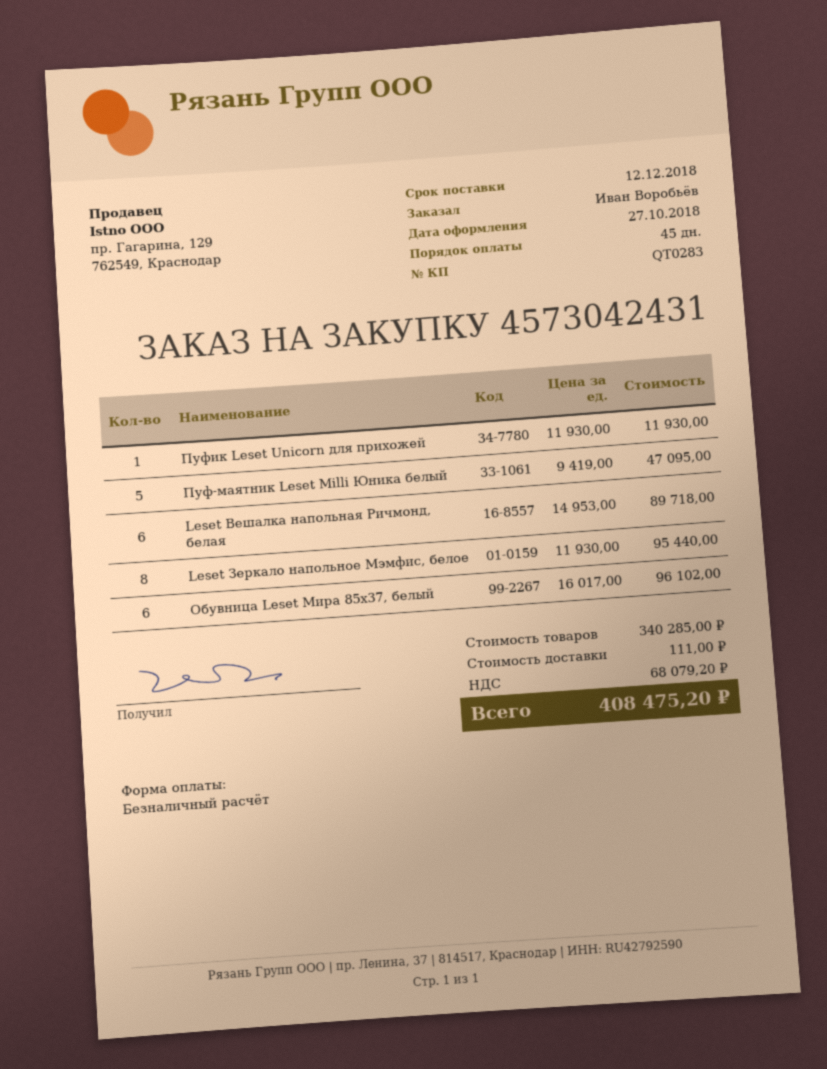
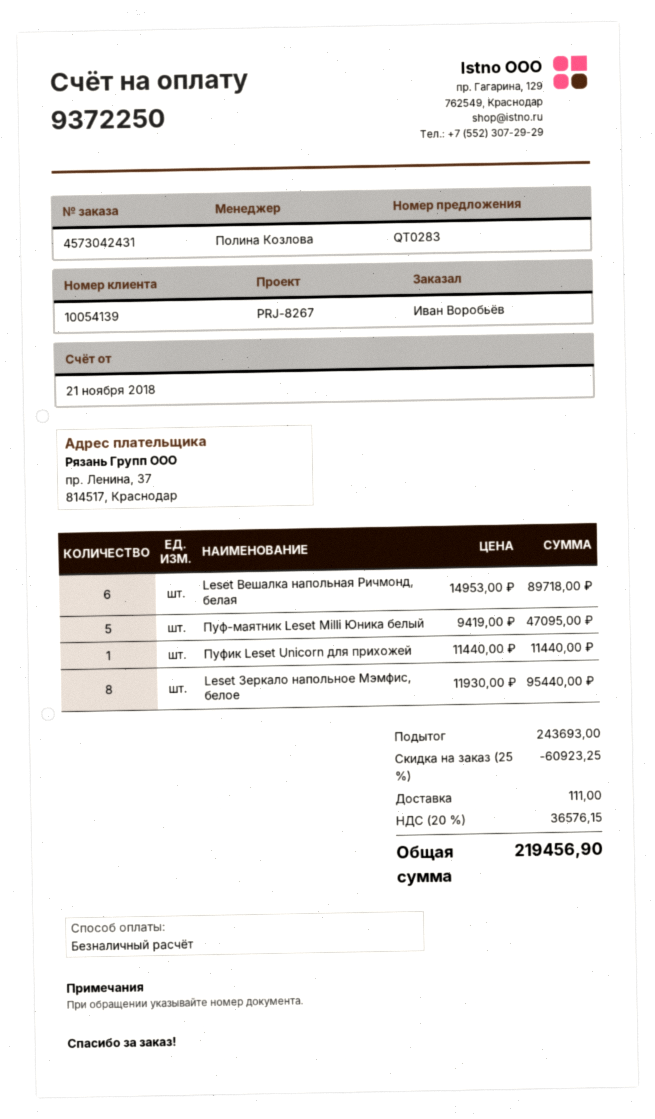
Пуфик Leset Unicorn для прихожей: 1 x 11930.00 = 11930.00 -> 1 x 11440.00 = 11440.00
Обувница Leset Мира 85х37, белый: 6 x 16017.00 = 96102.00 -> none
subtotal: 340285.00 -> 243693.00
discount: none -> 25% = 60923.25
tax: 68079.20 -> 36576.15
total: 408475.20 -> 219456.90

